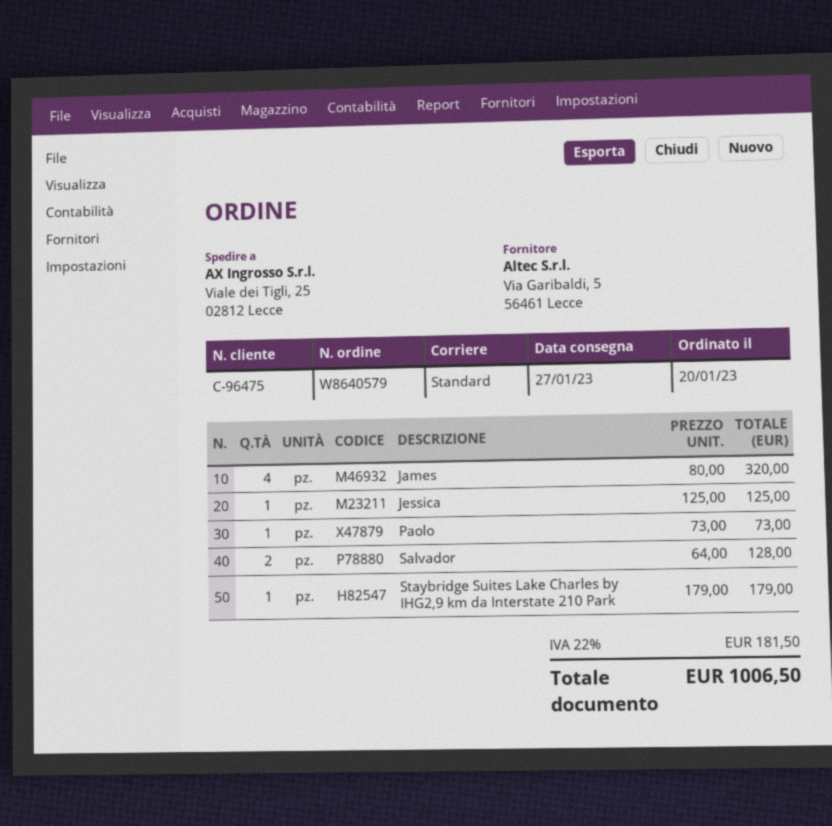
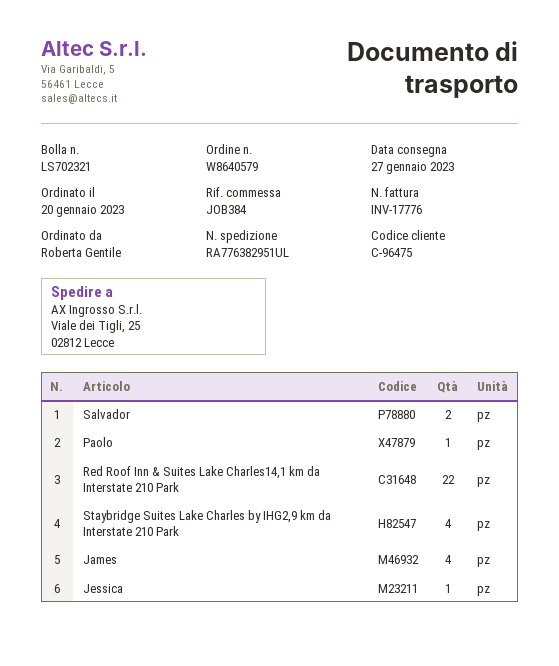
Staybridge Suites Lake Charles by IHG2,9 km da Interstate 210 Park: 1 -> 4
Red Roof Inn & Suites Lake Charles14,1 km da Interstate 210 Park: none -> 22

